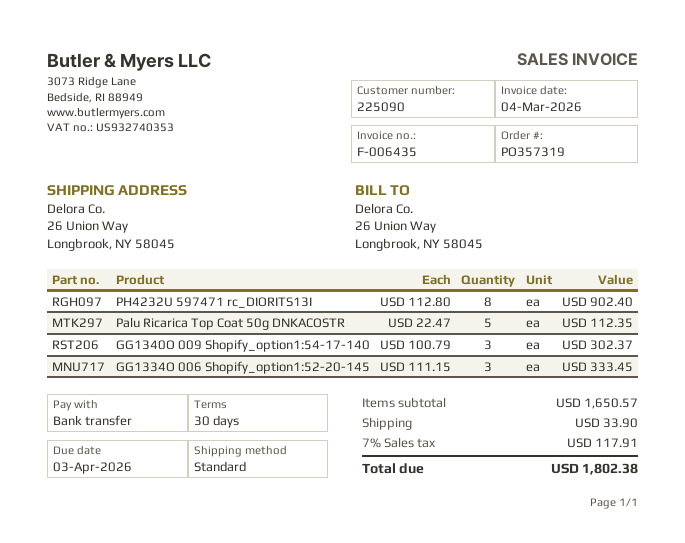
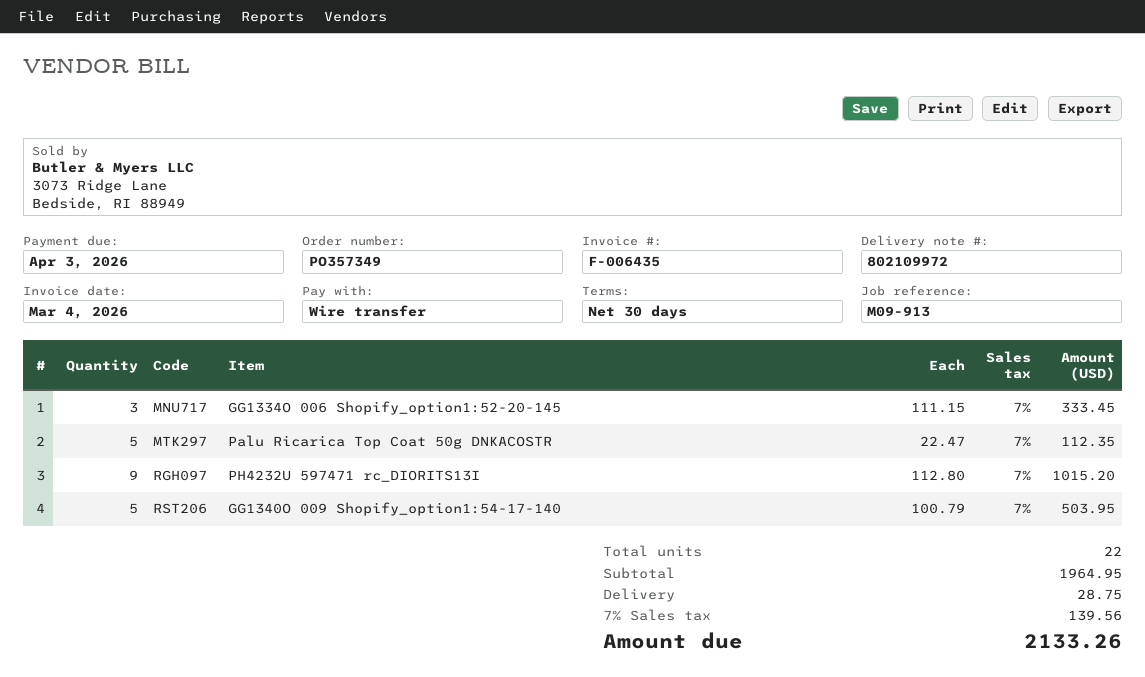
order number: PO357319 -> PO357349
PH4232U 597471 rc_DIORITS13I: 8 x 112.80 = 902.40 -> 9 x 112.80 = 1015.20
GG1340O 009 Shopify_option1:54-17-140: 3 x 100.79 = 302.37 -> 5 x 100.79 = 503.95
subtotal: 1650.57 -> 1964.95
shipping: 33.90 -> 28.75
tax: 7% = 117.91 -> 7% = 139.56
total: 1802.38 -> 2133.26

